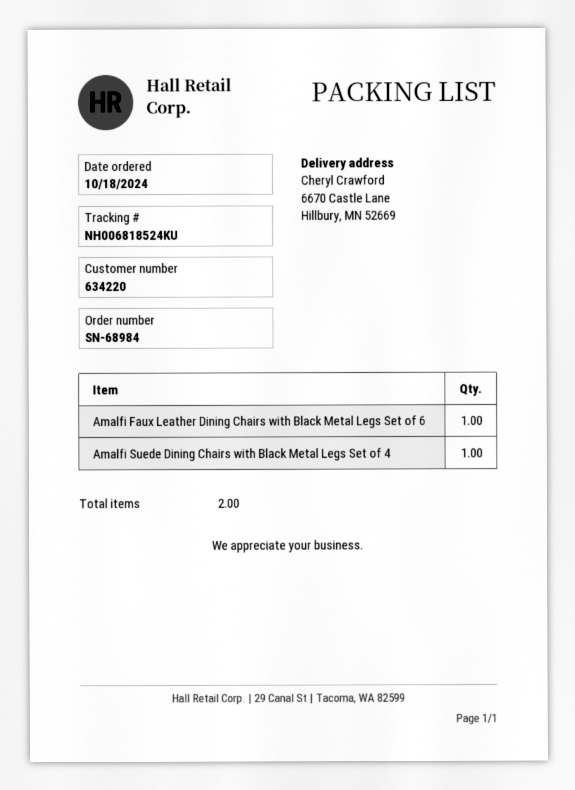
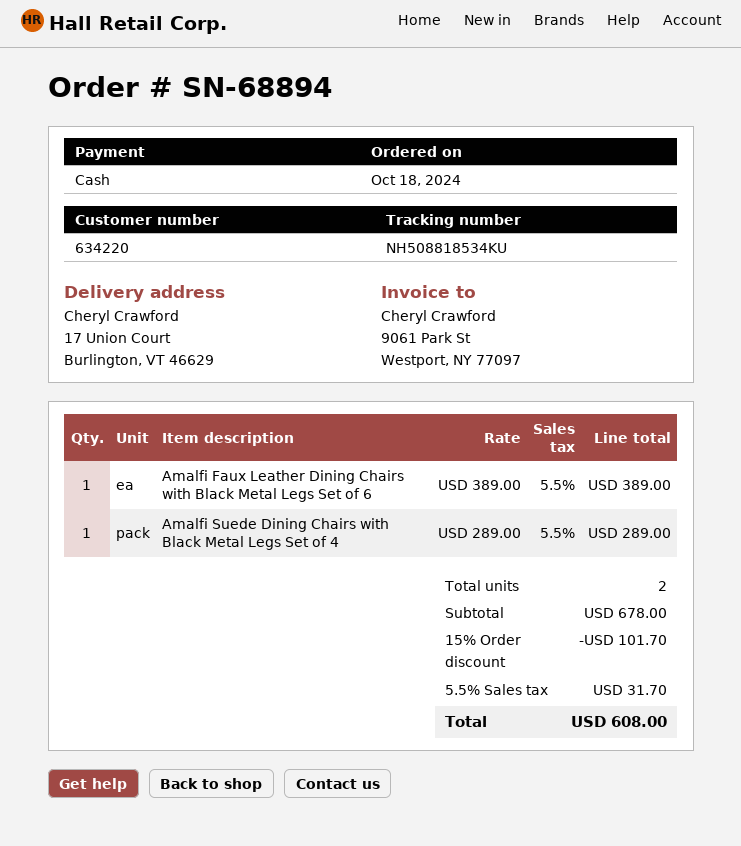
order number: SN-68984 -> SN-68894
tracking number: NH006818524KU -> NH508818534KU
ship to: 6670 Castle Lane, Hillbury, MN 52669 -> 17 Union Court, Burlington, VT 46629

